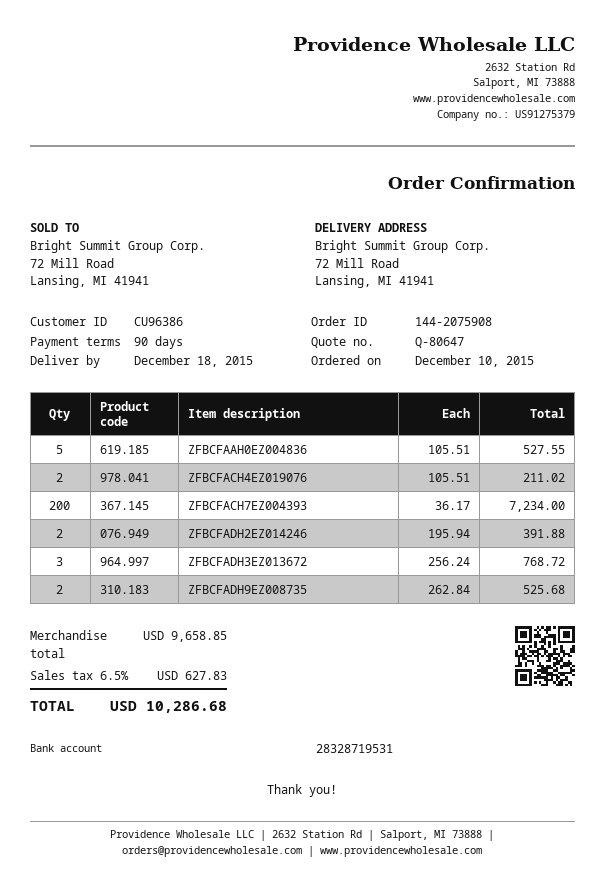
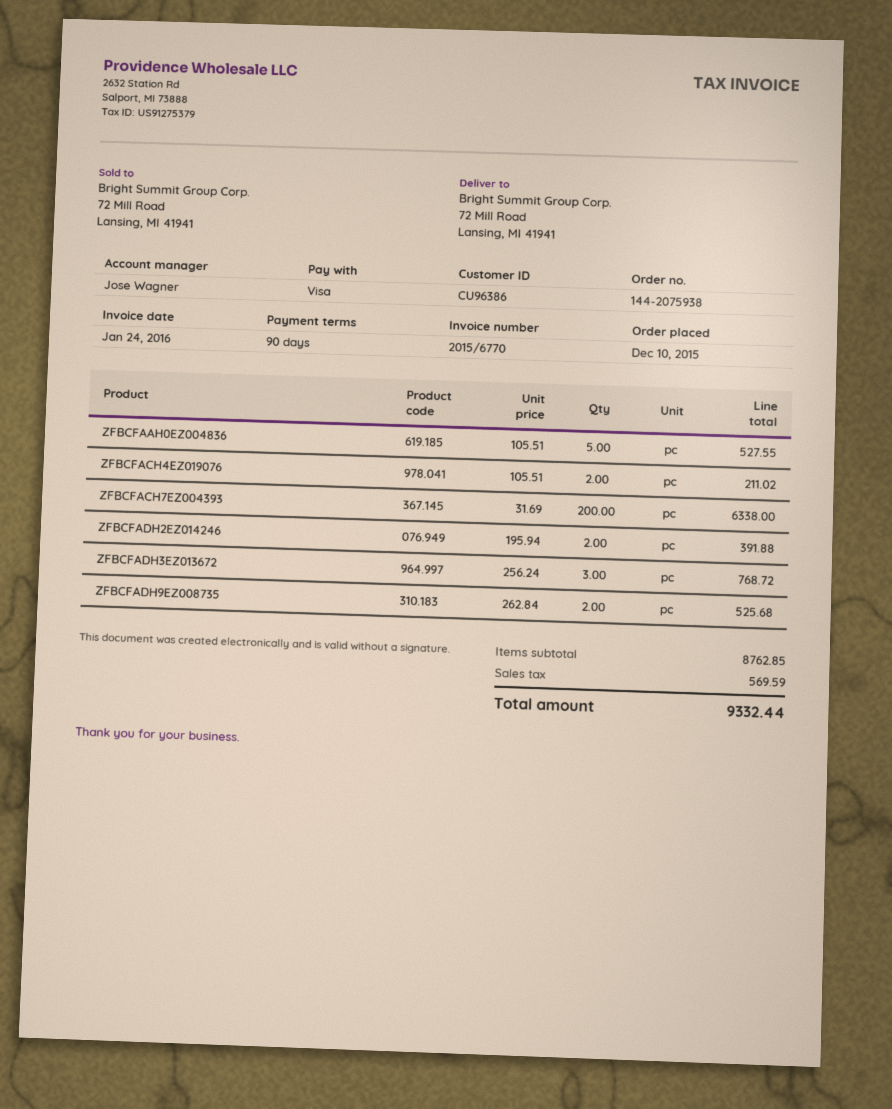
order number: 144-2075908 -> 144-2075938
ZFBCFACH7EZ004393: 200 x 36.17 = 7234.00 -> 200 x 31.69 = 6338.00
subtotal: 9658.85 -> 8762.85
tax: 627.83 -> 569.59
total: 10286.68 -> 9332.44

